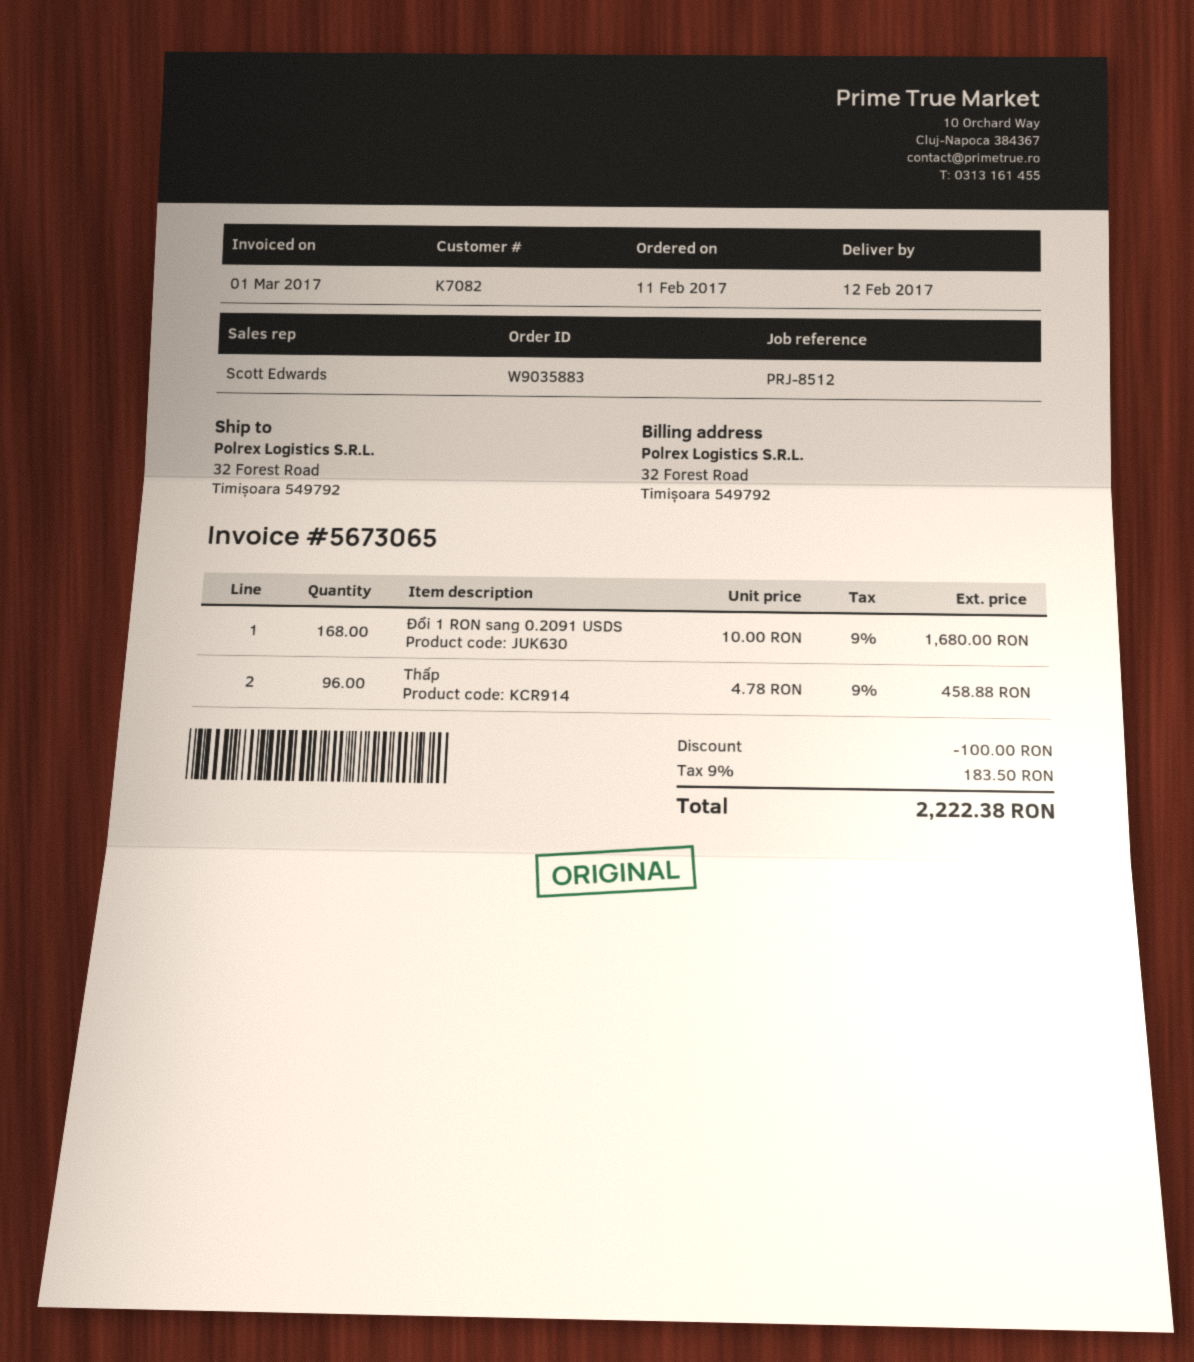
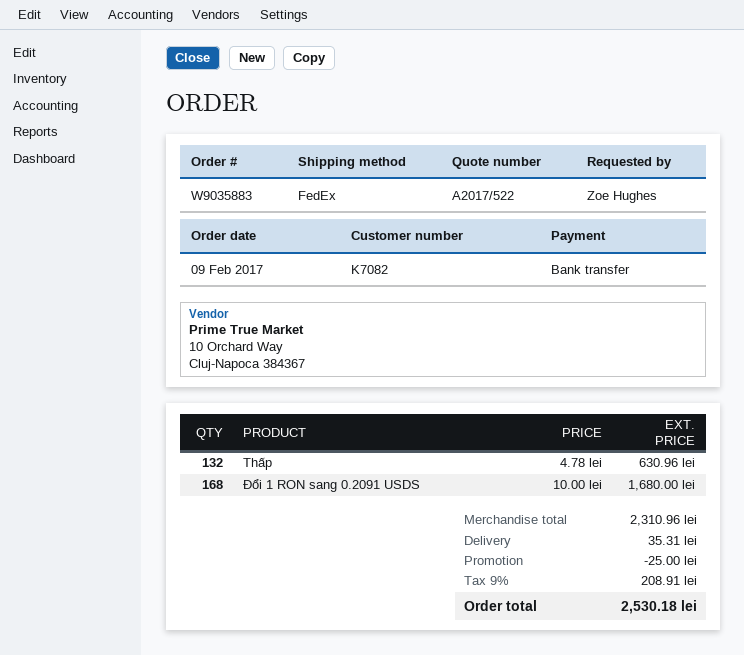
order date: 2017-02-11 -> 2017-02-09
Thấp: 96 x 4.78 = 458.88 -> 132 x 4.78 = 630.96
discount: 100.00 -> 25.00
shipping: none -> 35.31
tax: 9% = 183.50 -> 9% = 208.91
total: 2222.38 -> 2530.18

